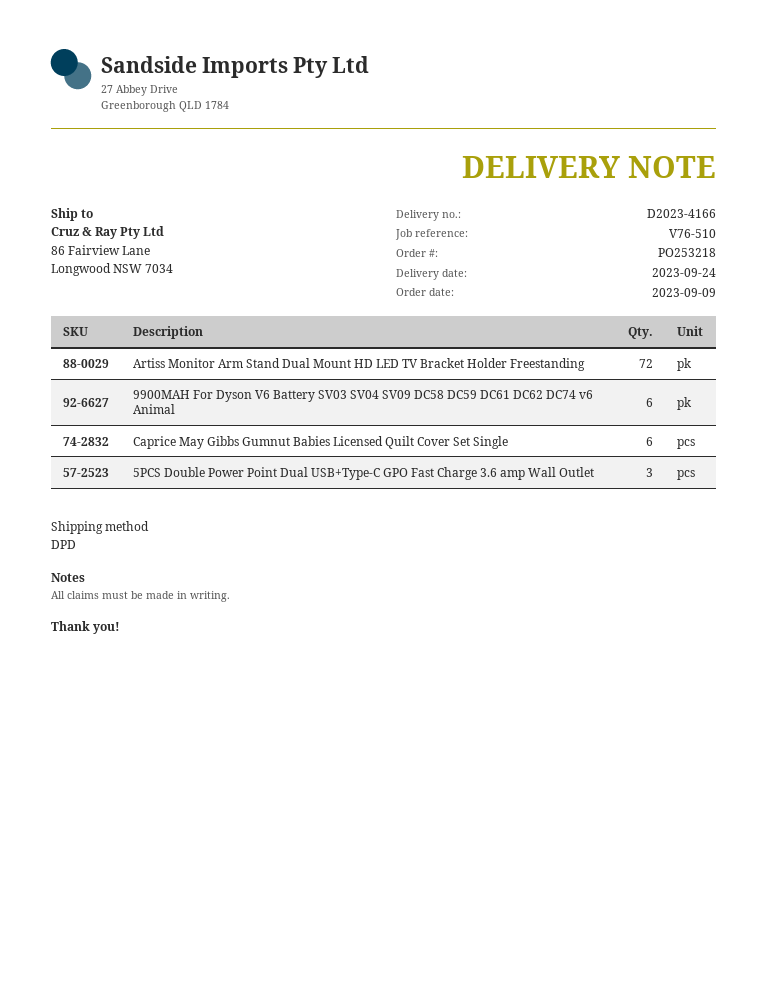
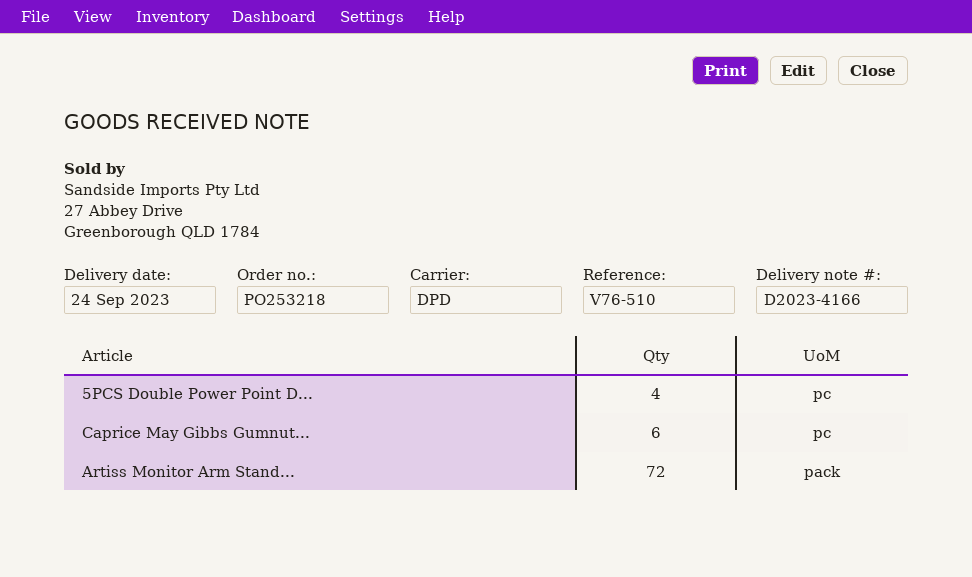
9900MAH For Dyson V6 Battery SV03 SV04 SV09 DC58 DC59 DC61 DC62 DC74 v6 Animal: 6 -> none
5PCS Double Power Point Dual USB+Type-C GPO Fast Charge 3.6 amp Wall Outlet: 3 -> 4

